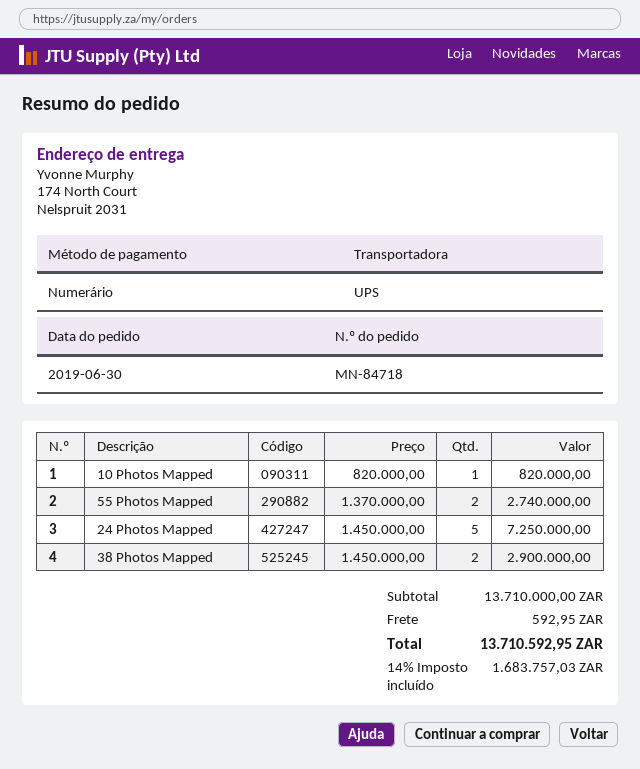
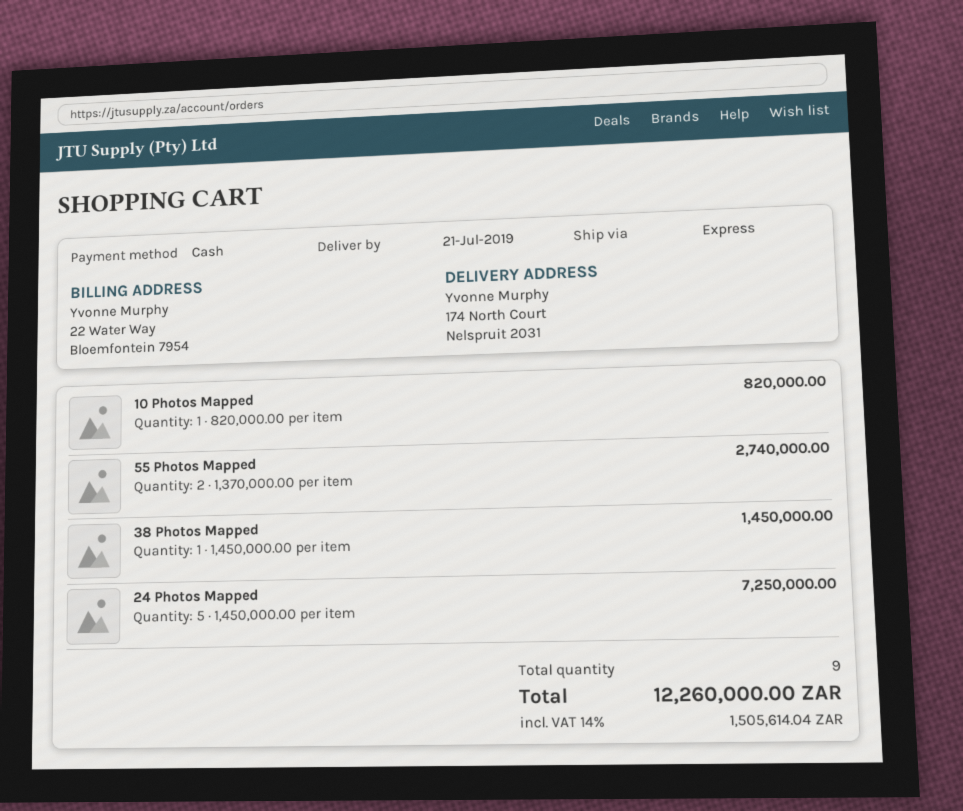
shipping method: UPS -> express
38 Photos Mapped: 2 x 1450000.00 = 2900000.00 -> 1 x 1450000.00 = 1450000.00
shipping: 592.95 -> none
tax: 14% = 1683757.03 -> 14% = 1505614.04
total: 13710592.95 -> 12260000.00

